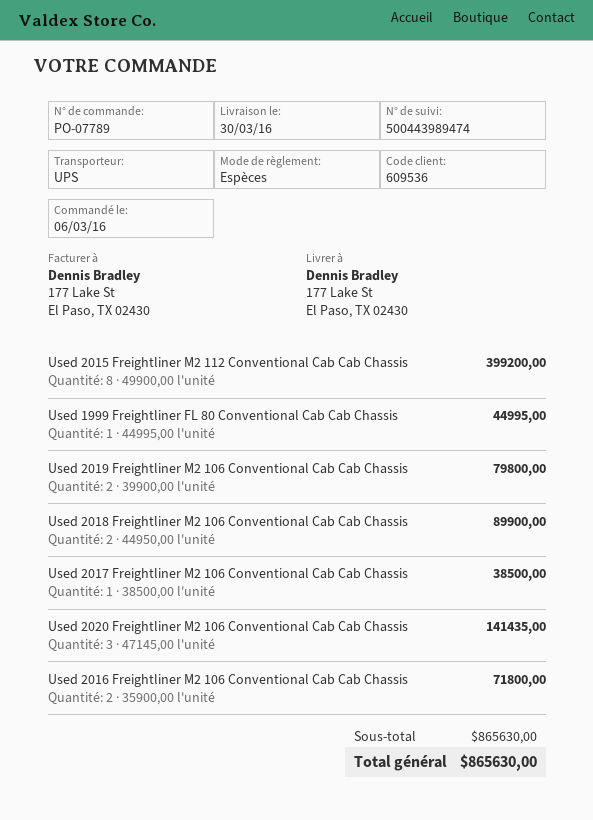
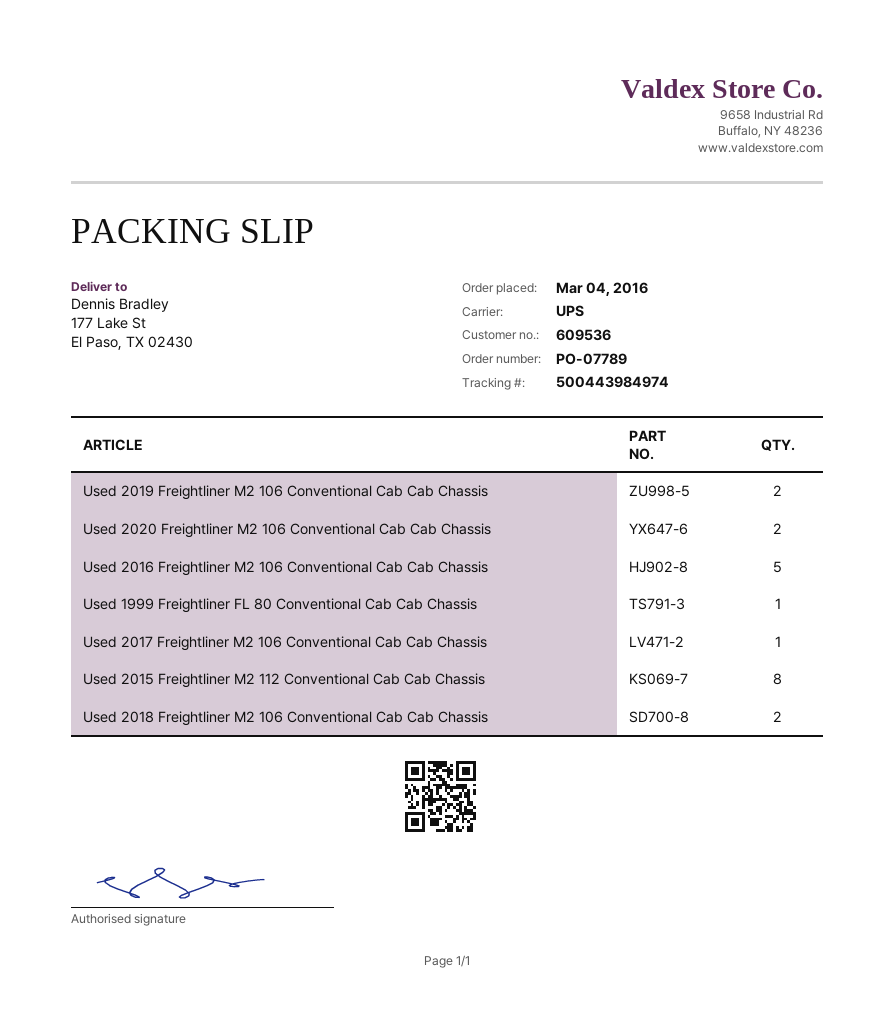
order date: 2016-03-06 -> 2016-03-04
tracking number: 500443989474 -> 500443984974
Used 2020 Freightliner M2 106 Conventional Cab Cab Chassis: 3 -> 2
Used 2016 Freightliner M2 106 Conventional Cab Cab Chassis: 2 -> 5

